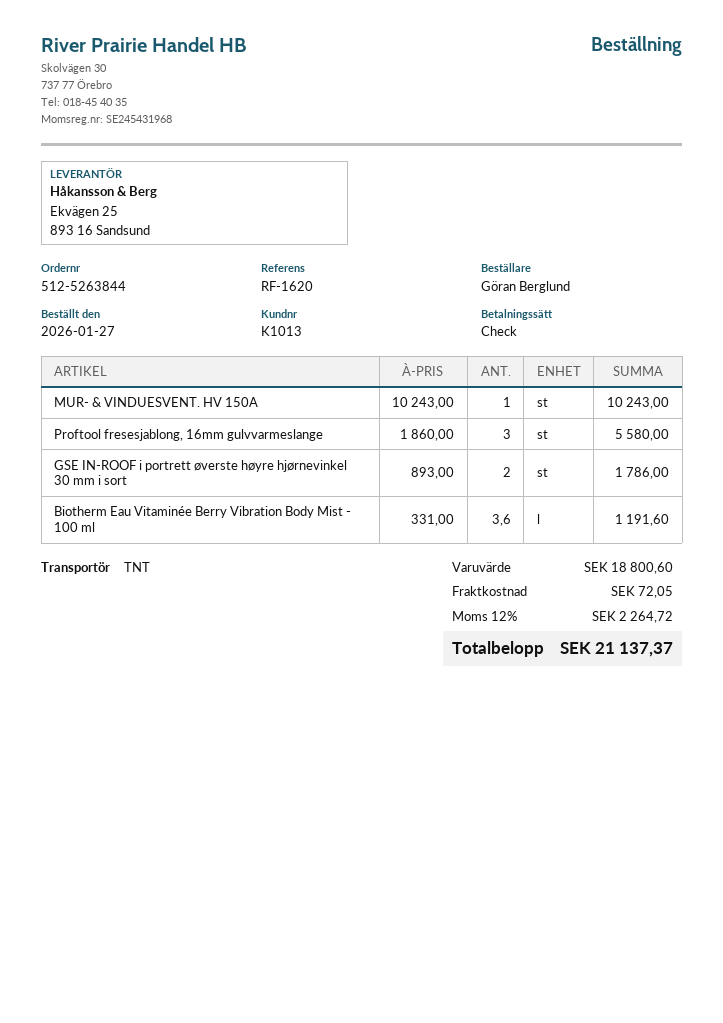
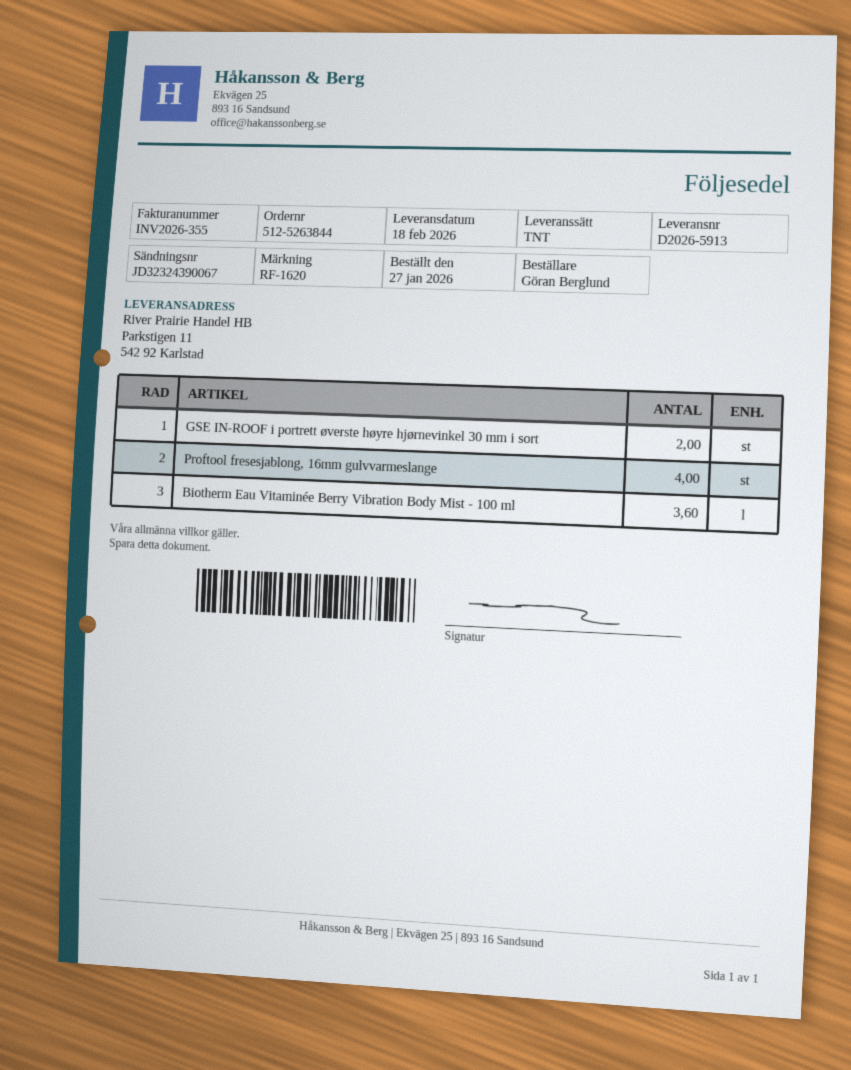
MUR- & VINDUESVENT. HV 150A: 1 -> none
Proftool fresesjablong, 16mm gulvvarmeslange: 3 -> 4

